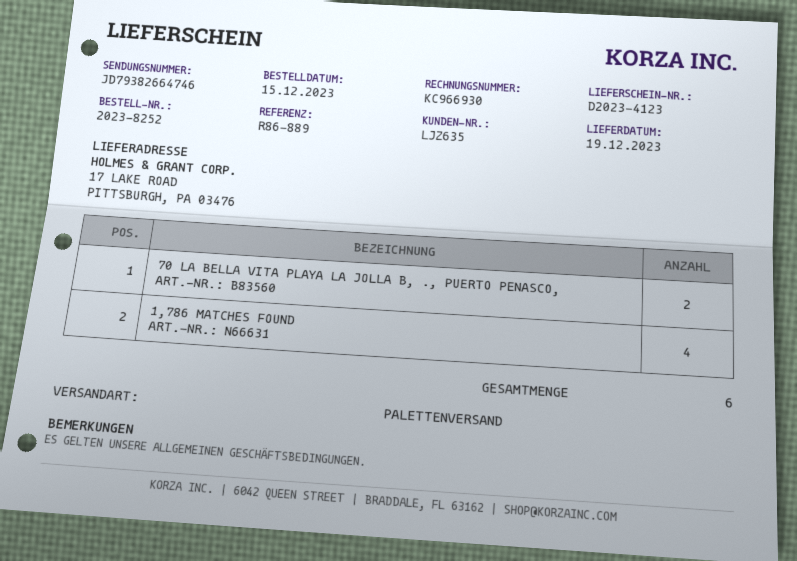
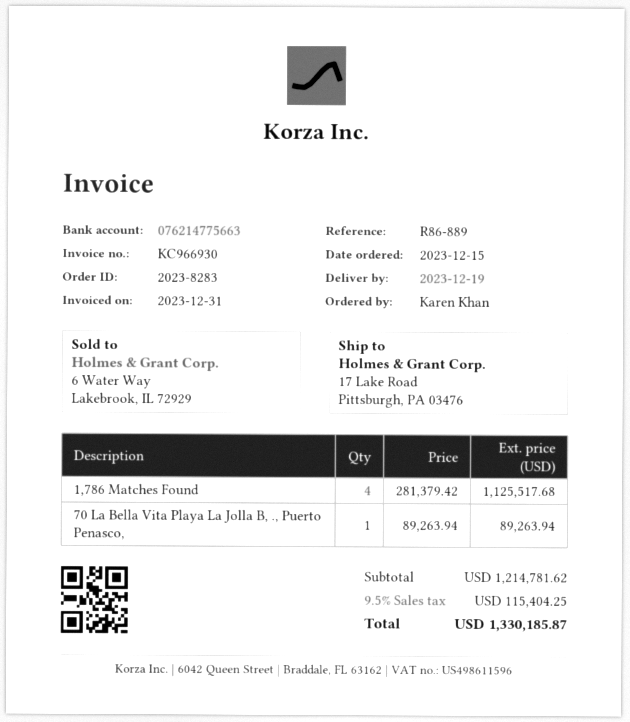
order number: 2023-8252 -> 2023-8283
70 LA BELLA VITA PLAYA LA JOLLA B, ., PUERTO PENASCO,: 2 -> 1

